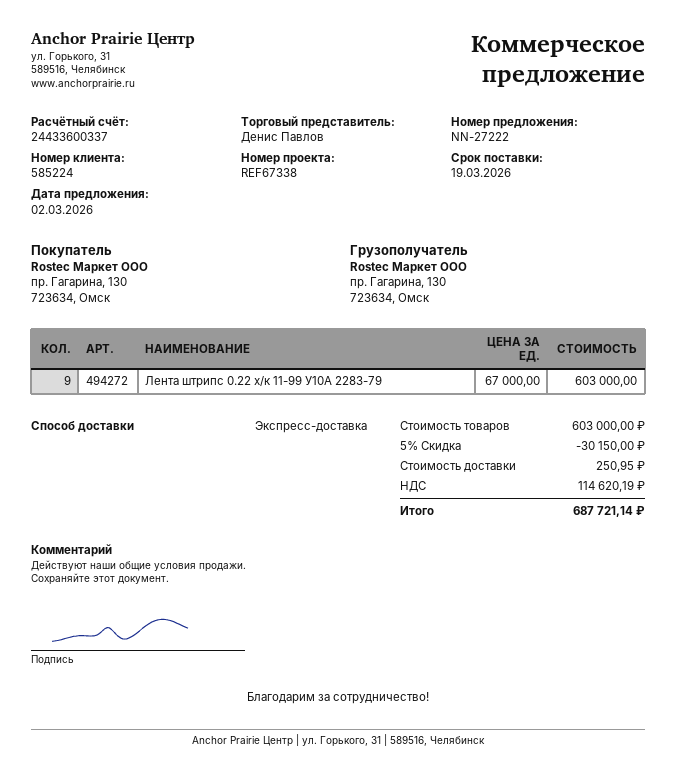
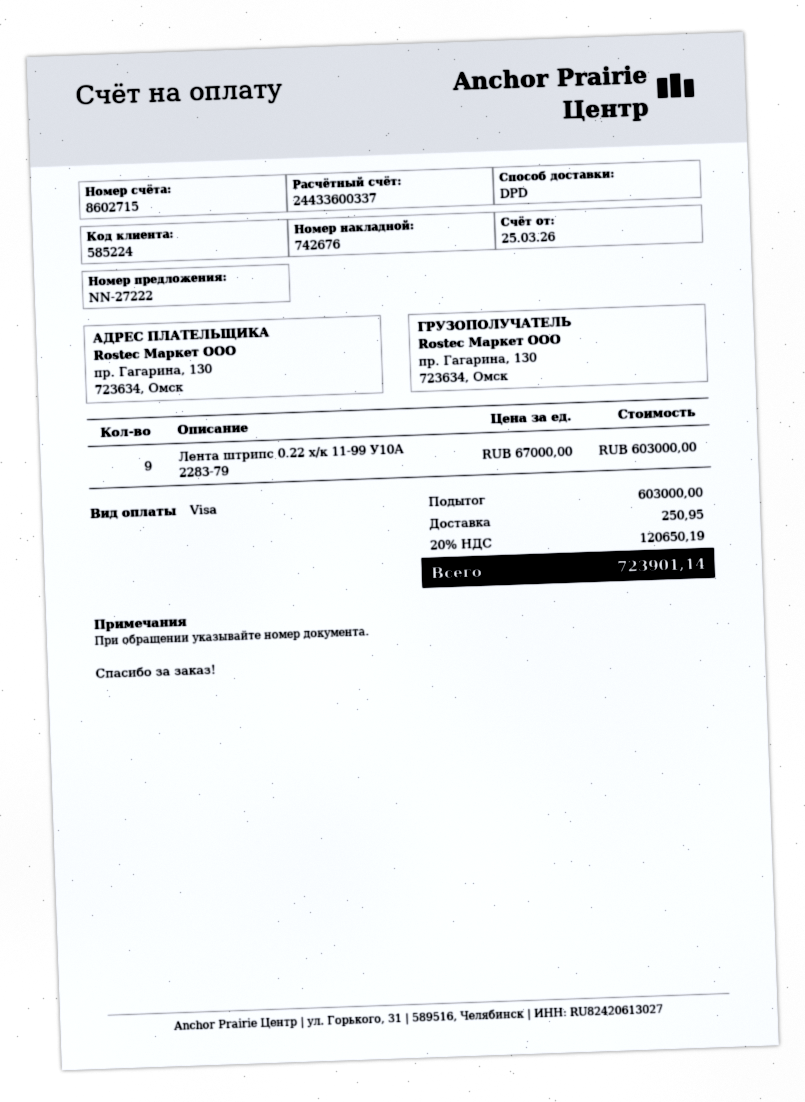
shipping method: express -> DPD
discount: 5% = 30150.00 -> none
tax: 114620.19 -> 120650.19
total: 687721.14 -> 723901.14

